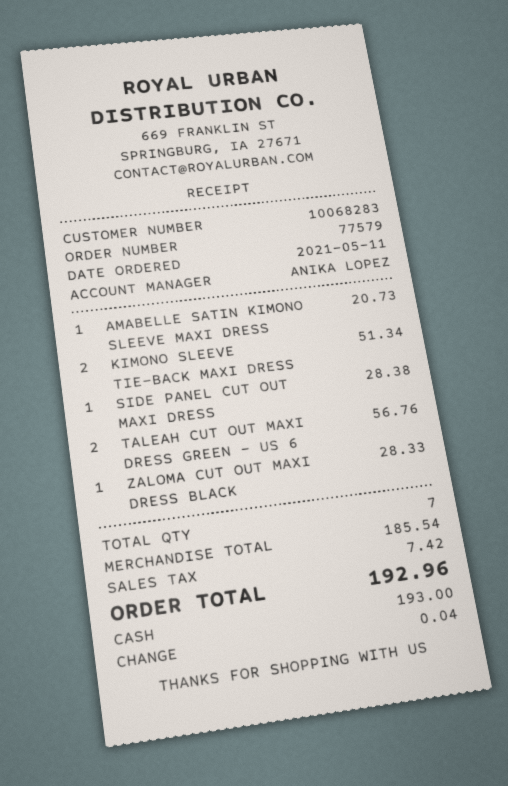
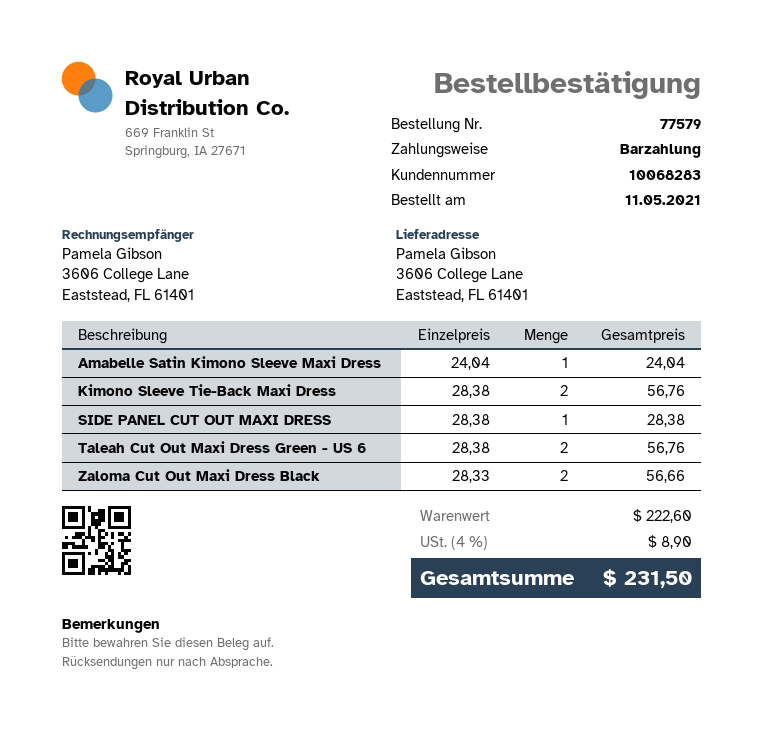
AMABELLE SATIN KIMONO SLEEVE MAXI DRESS: 1 for 20.73 -> 1 for 24.04
KIMONO SLEEVE TIE-BACK MAXI DRESS: 2 for 51.34 -> 2 for 56.76
ZALOMA CUT OUT MAXI DRESS BLACK: 1 for 28.33 -> 2 for 56.66
subtotal: 185.54 -> 222.60
tax: 7.42 -> 8.90
total: 192.96 -> 231.50

